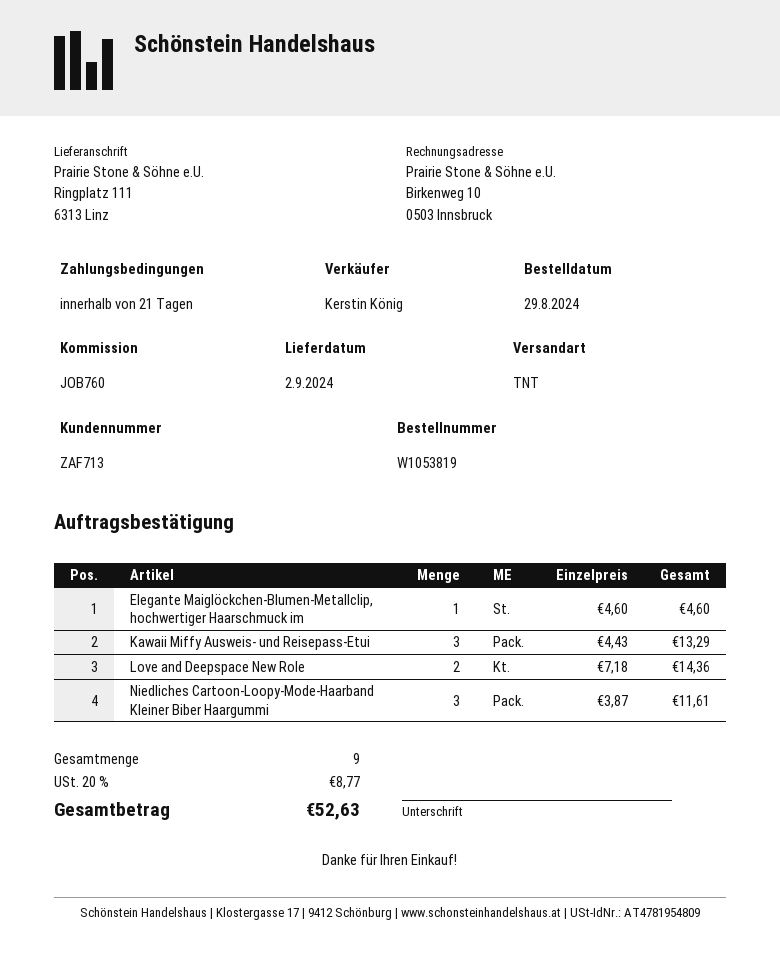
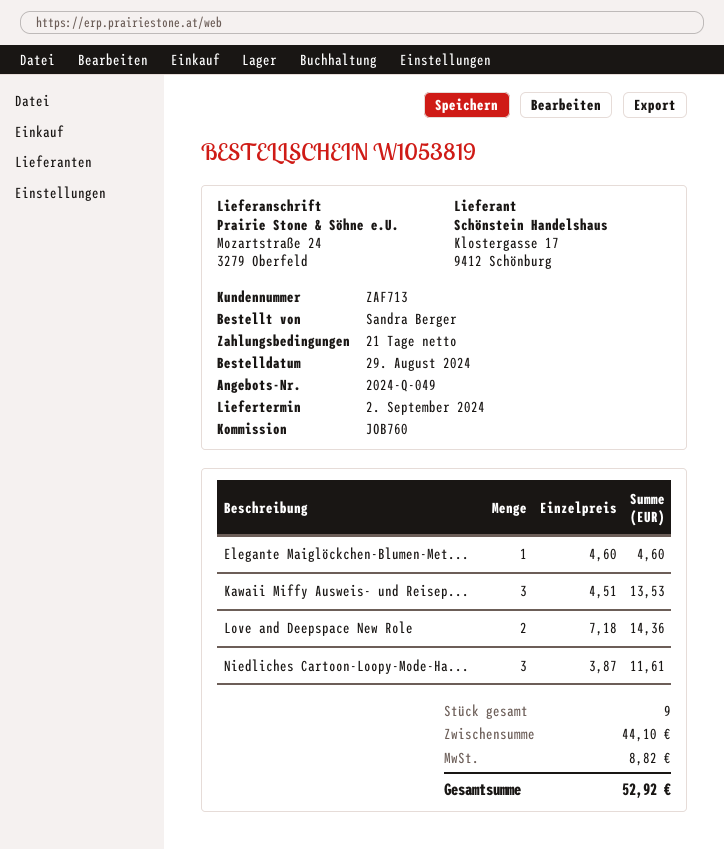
ship to: Ringplatz 111, 6313 Linz -> Mozartstraße 24, 3279 Oberfeld
Kawaii Miffy Ausweis- und Reisepass-Etui: 3 x 4.43 = 13.29 -> 3 x 4.51 = 13.53
tax: 8.77 -> 8.82
total: 52.63 -> 52.92

